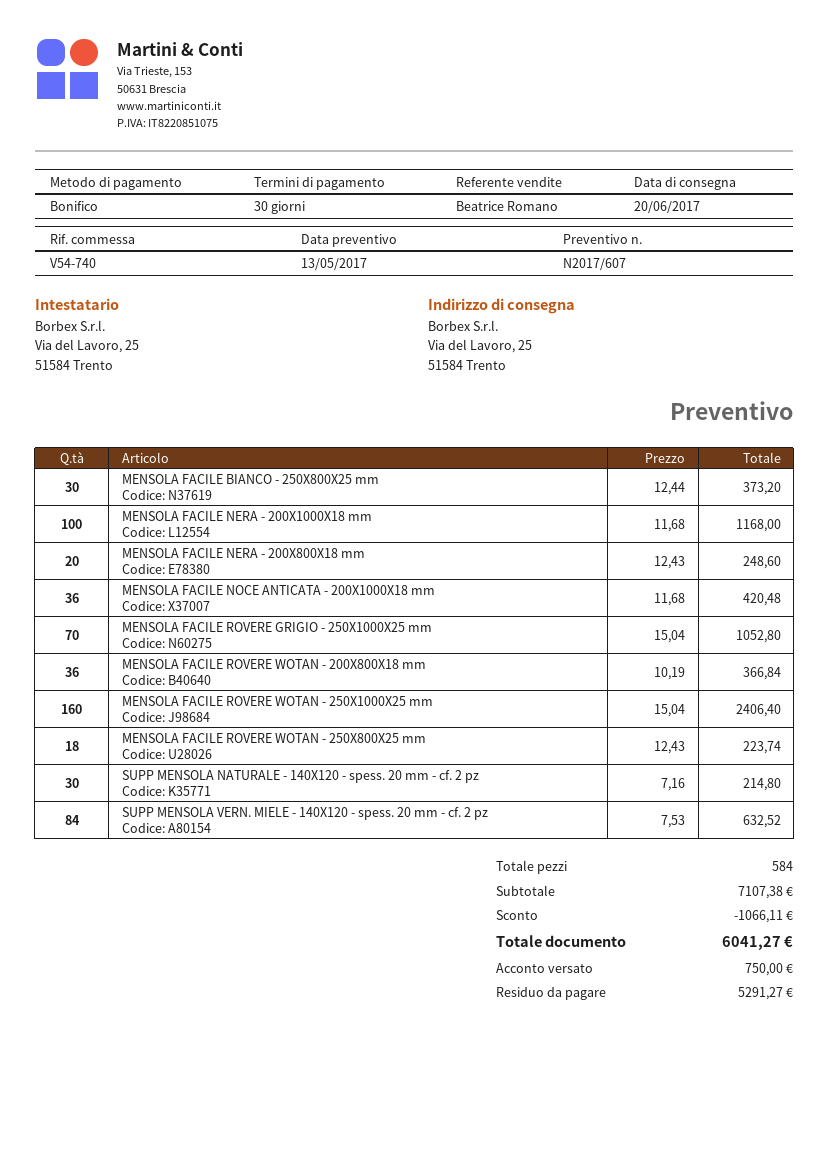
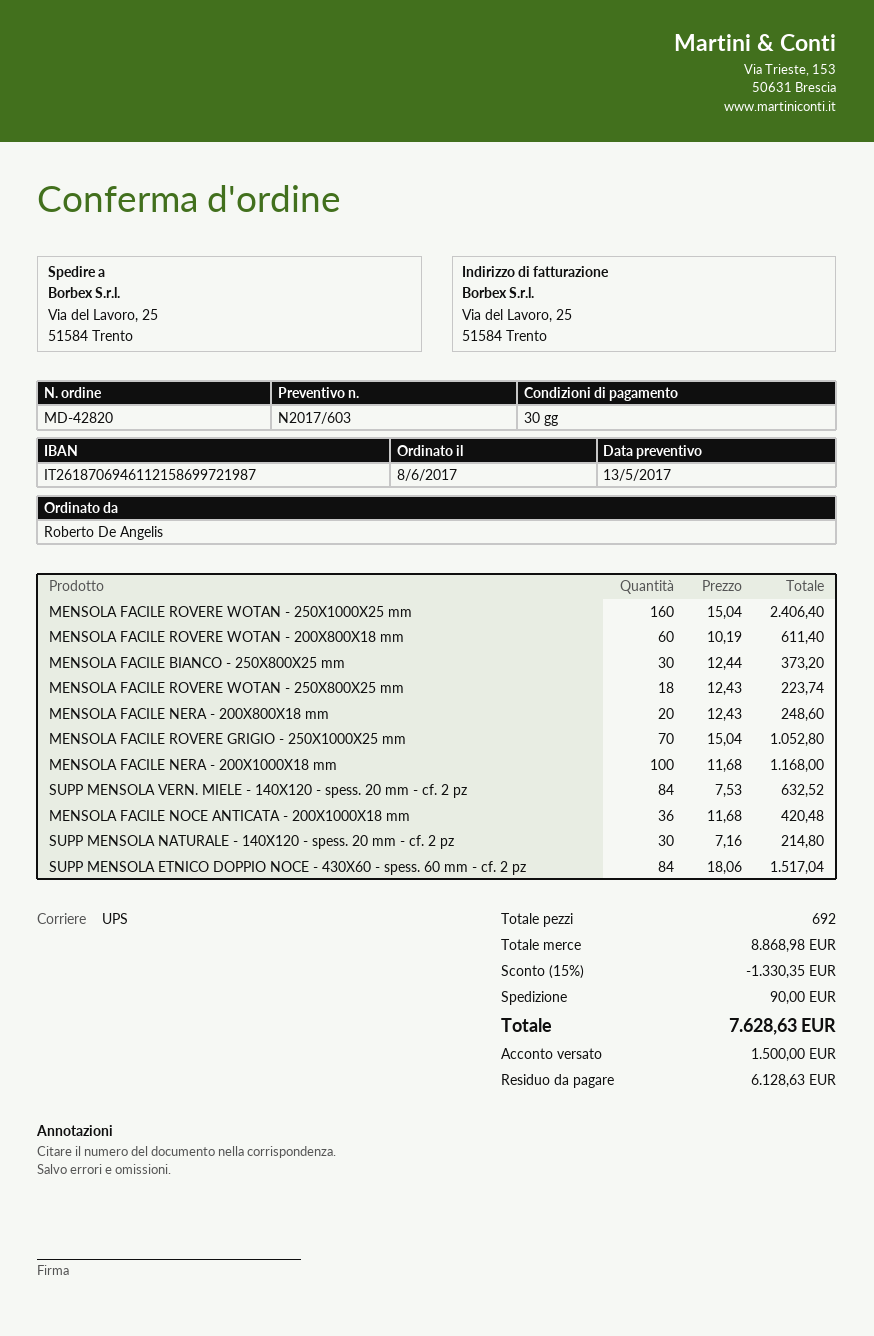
quote number: N2017/607 -> N2017/603
MENSOLA FACILE ROVERE WOTAN - 200X800X18 mm: 36 x 10.19 = 366.84 -> 60 x 10.19 = 611.40
SUPP MENSOLA ETNICO DOPPIO NOCE - 430X60 - spess. 60 mm - cf. 2 pz: none -> 84 x 18.06 = 1517.04
total quantity: 584 -> 692
subtotal: 7107.38 -> 8868.98
discount: 1066.11 -> 1330.35
shipping: none -> 90.00
total: 6041.27 -> 7628.63
deposit: 750.00 -> 1500.00
balance: 5291.27 -> 6128.63

